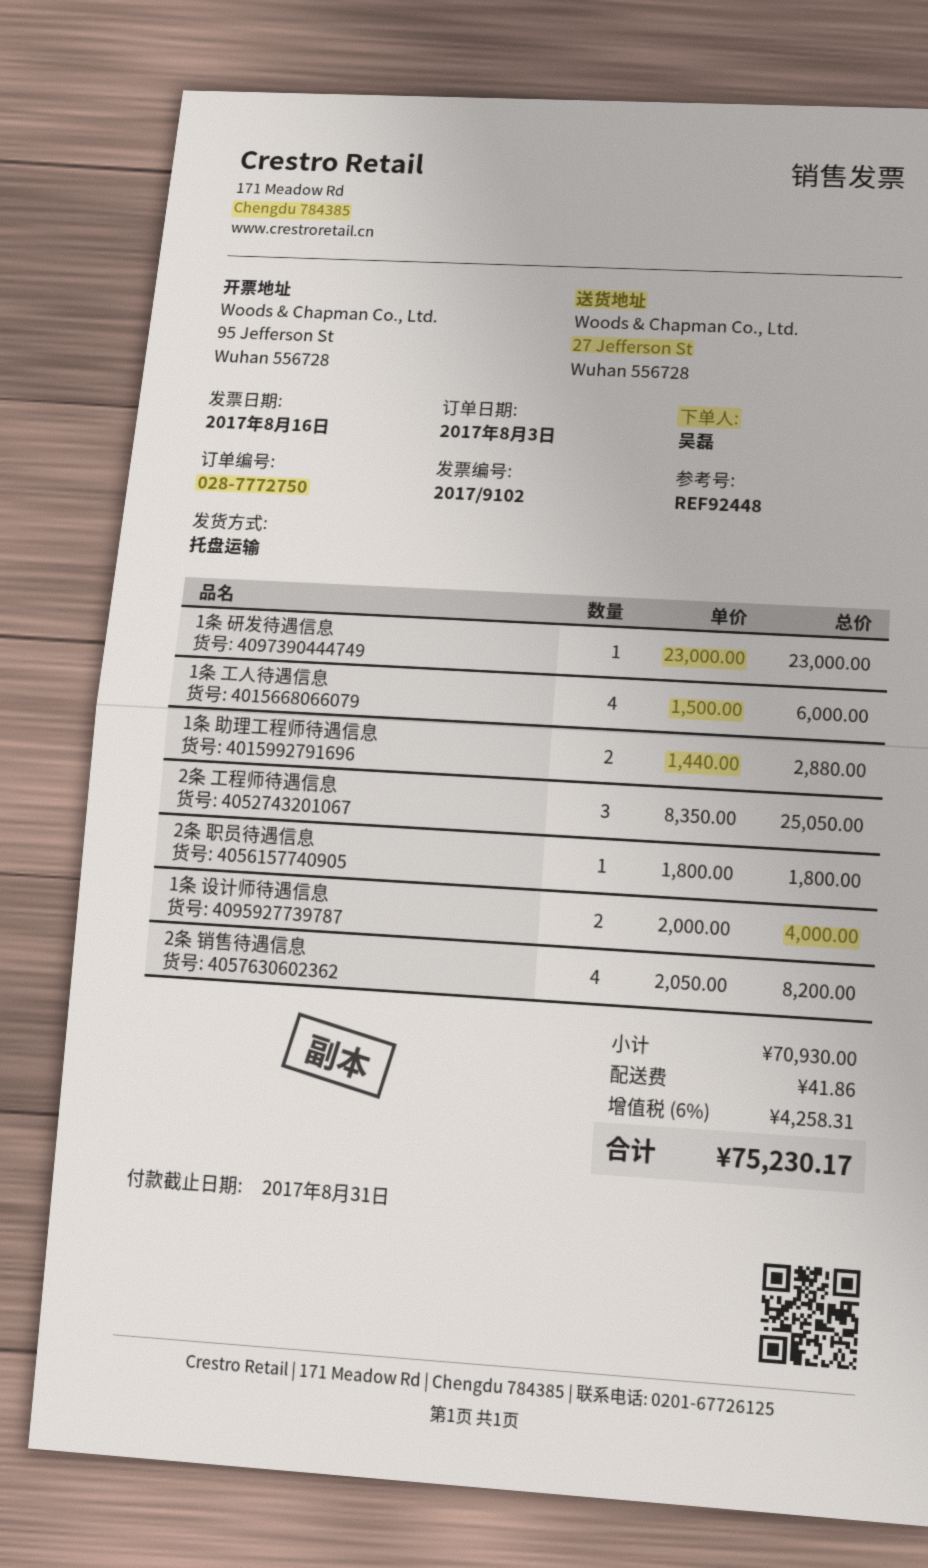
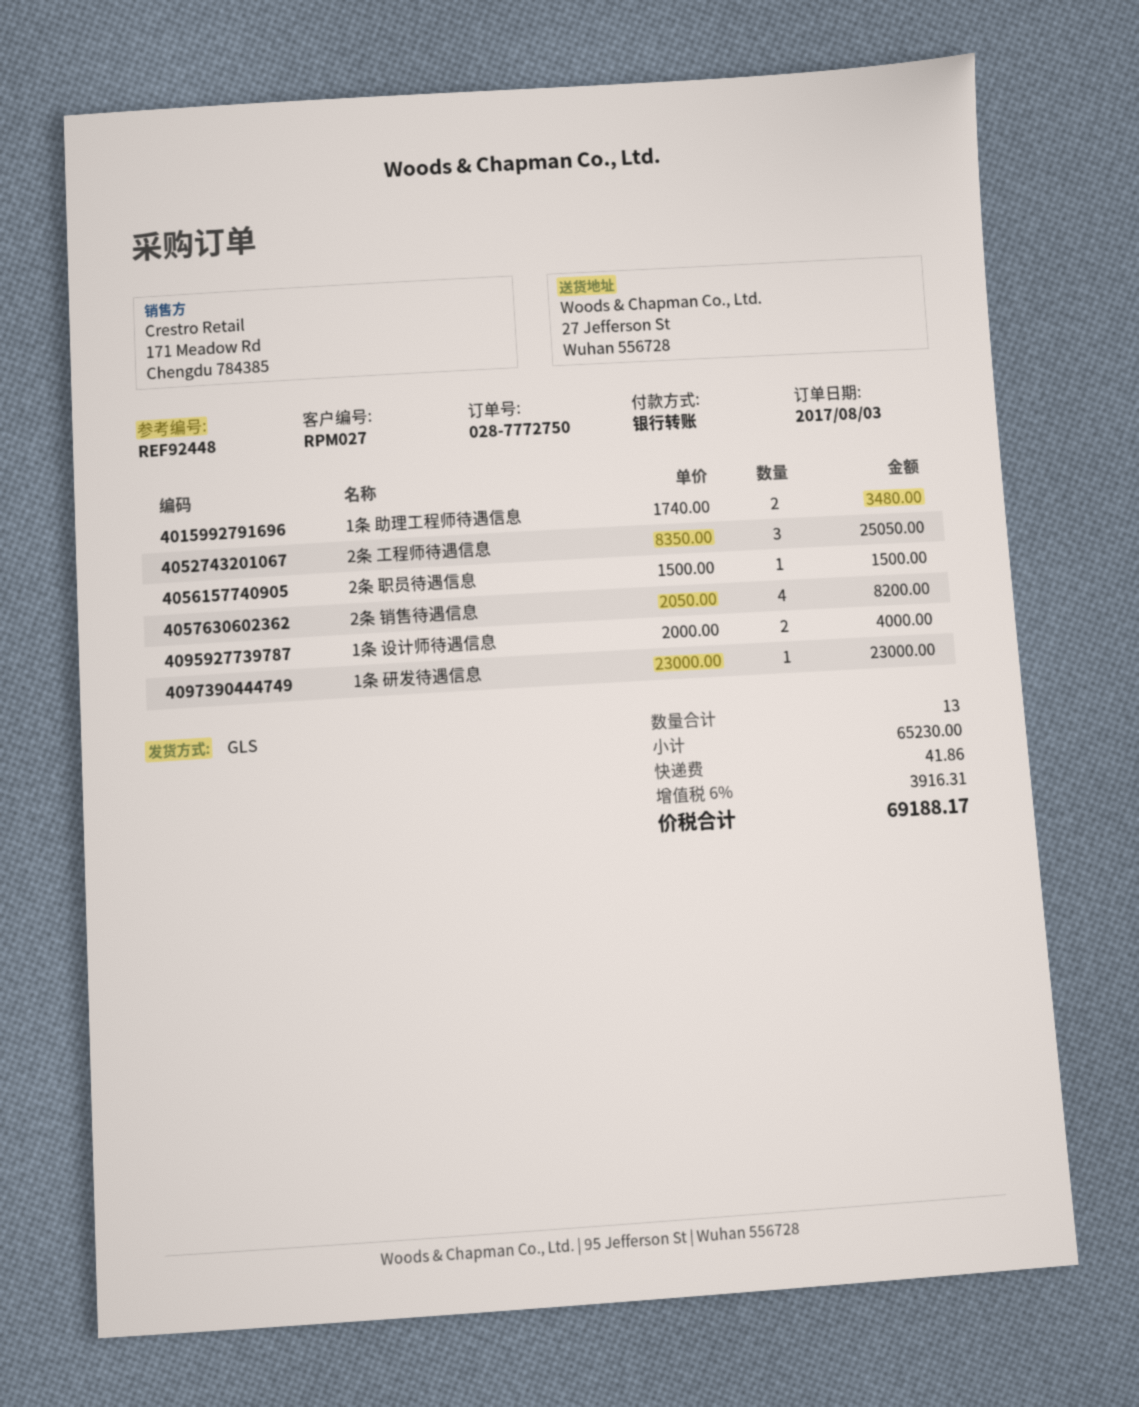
shipping method: pallet freight -> GLS
1条 工人待遇信息: 4 x 1500.00 = 6000.00 -> none
1条 助理工程师待遇信息: 2 x 1440.00 = 2880.00 -> 2 x 1740.00 = 3480.00
2条 职员待遇信息: 1 x 1800.00 = 1800.00 -> 1 x 1500.00 = 1500.00
subtotal: 70930.00 -> 65230.00
tax: 6% = 4258.31 -> 6% = 3916.31
total: 75230.17 -> 69188.17

